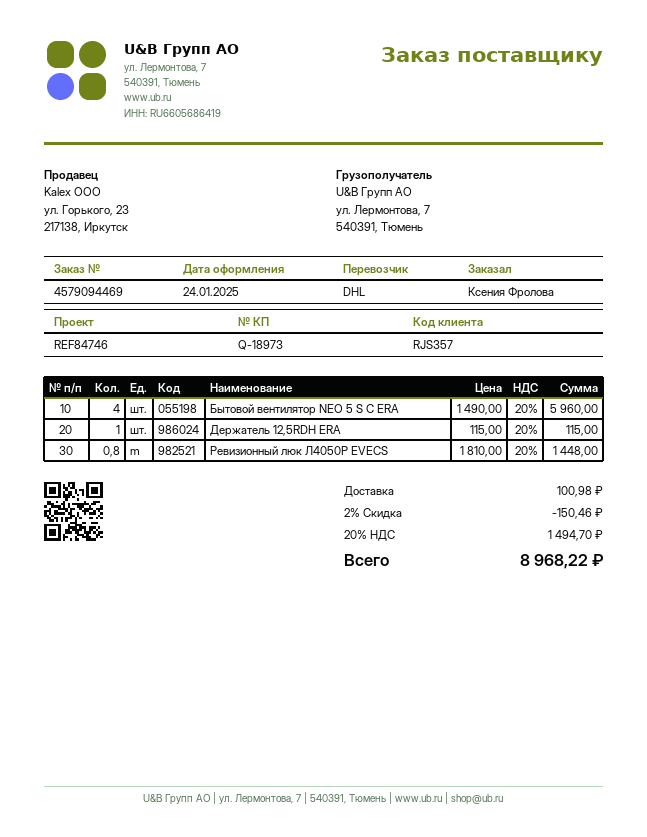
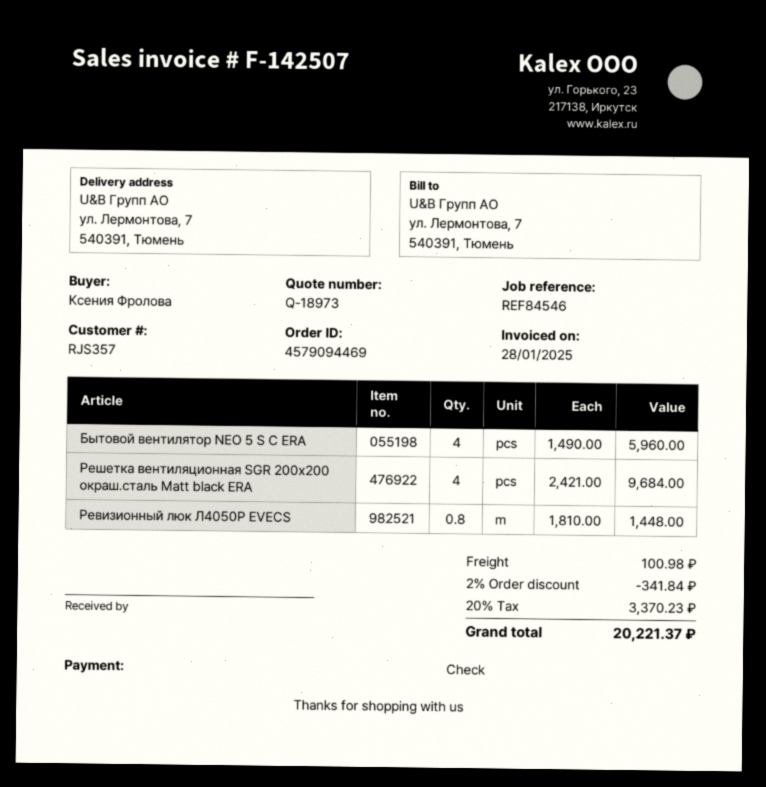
reference: REF84746 -> REF84546
Держатель 12,5RDH ERA: 1 x 115.00 = 115.00 -> none
Решетка вентиляционная SGR 200х200 окраш.сталь Matt black ERA: none -> 4 x 2421.00 = 9684.00
discount: 2% = 150.46 -> 2% = 341.84
tax: 20% = 1494.70 -> 20% = 3370.23
total: 8968.22 -> 20221.37

